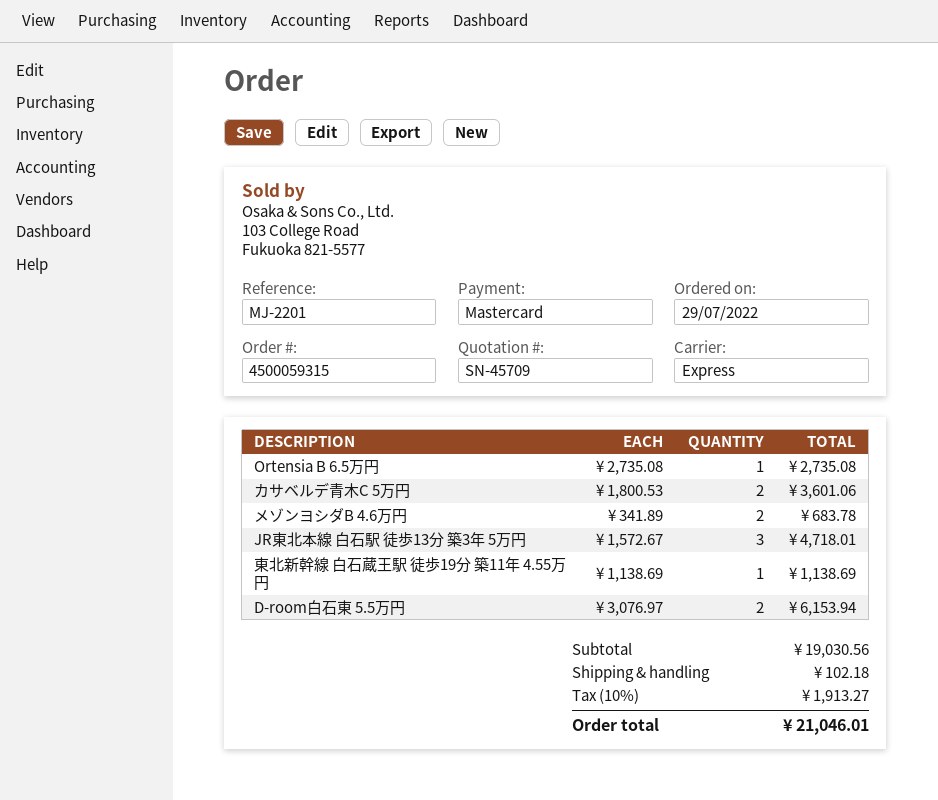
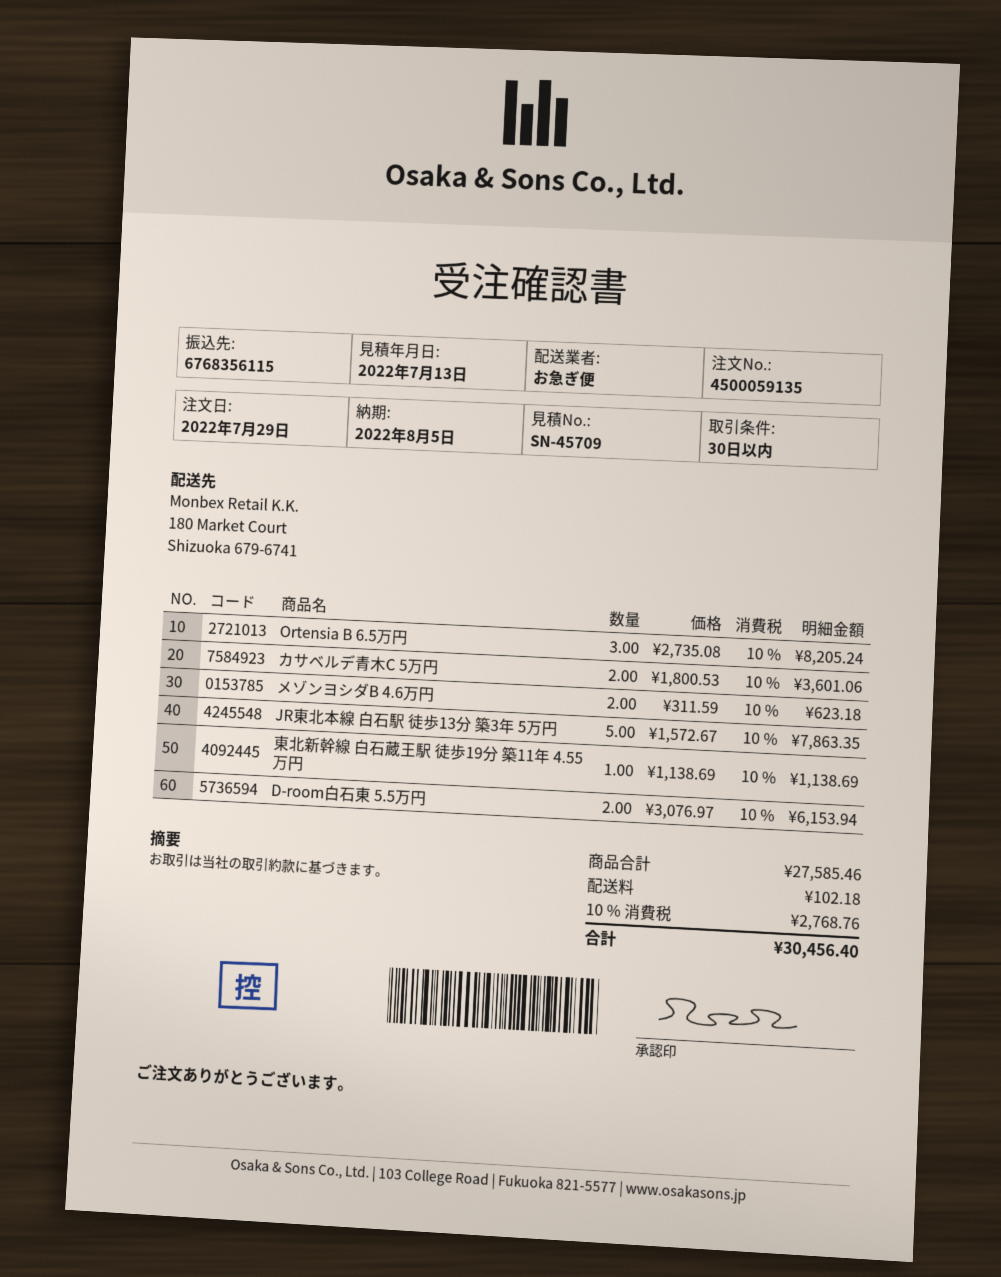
order number: 4500059315 -> 4500059135
Ortensia B 6.5万円: 1 x 2735.08 = 2735.08 -> 3 x 2735.08 = 8205.24
メゾンヨシダB 4.6万円: 2 x 341.89 = 683.78 -> 2 x 311.59 = 623.18
JR東北本線 白石駅 徒歩13分 築3年 5万円: 3 x 1572.67 = 4718.01 -> 5 x 1572.67 = 7863.35
subtotal: 19030.56 -> 27585.46
tax: 10% = 1913.27 -> 10% = 2768.76
total: 21046.01 -> 30456.40

